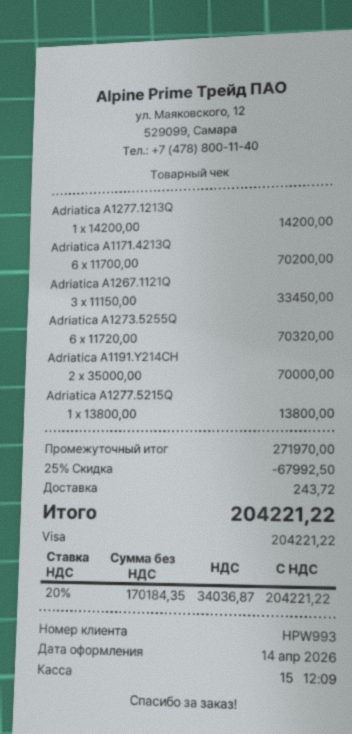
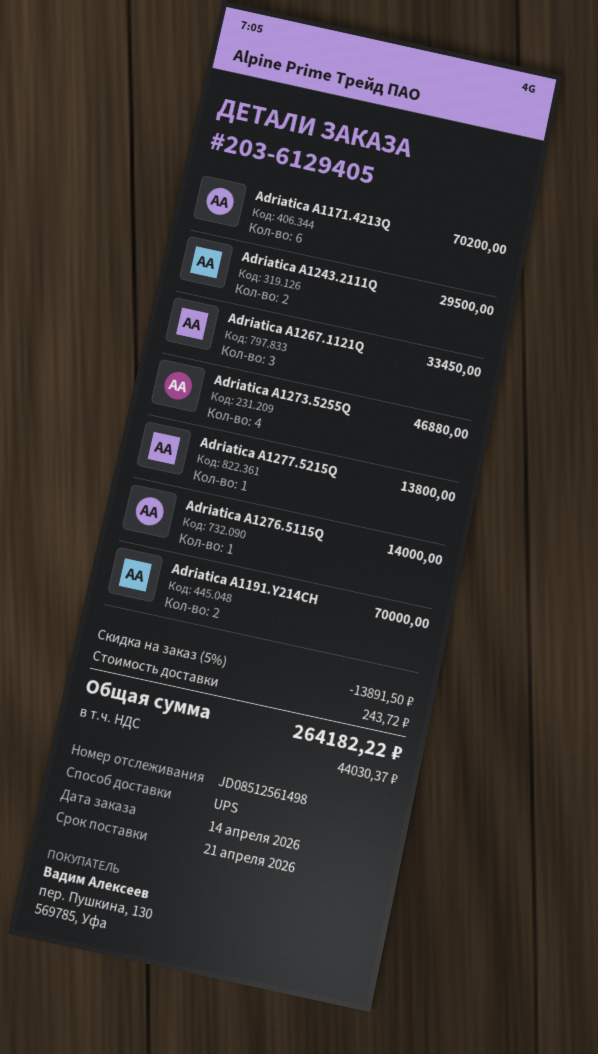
Adriatica A1277.1213Q: 1 for 14200.00 -> none
Adriatica A1273.5255Q: 6 for 70320.00 -> 4 for 46880.00
Adriatica A1243.2111Q: none -> 2 for 29500.00
Adriatica A1276.5115Q: none -> 1 for 14000.00
discount: 25% = 67992.50 -> 5% = 13891.50
tax: 34036.87 -> 44030.37
total: 204221.22 -> 264182.22

